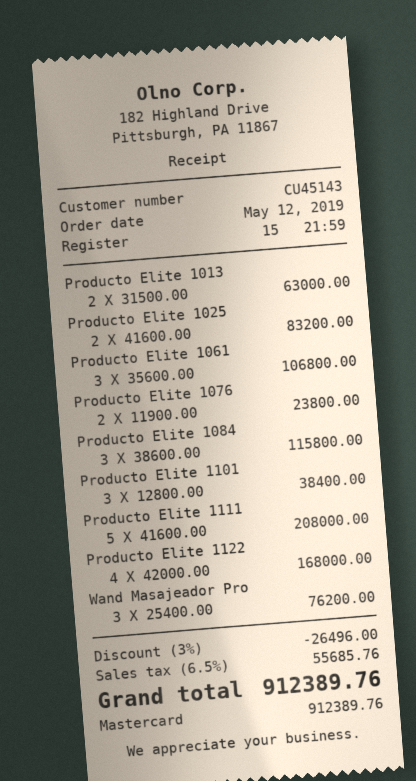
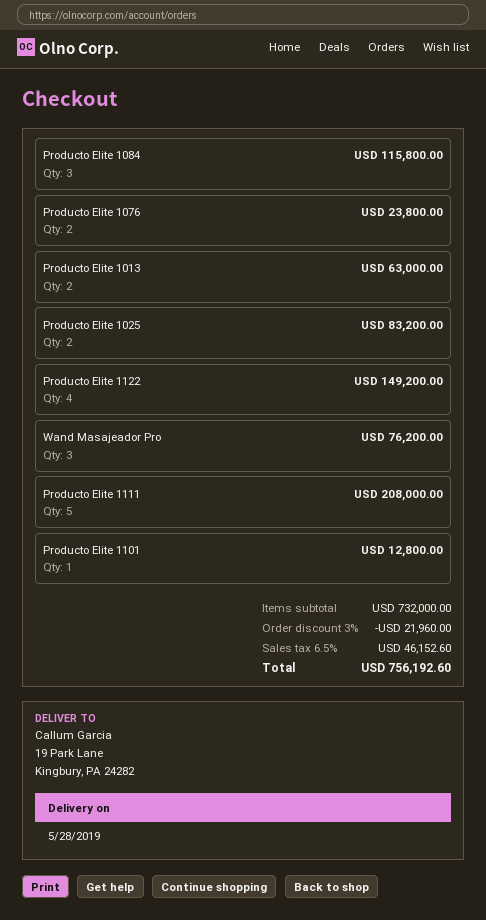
Producto Elite 1061: 3 for 106800.00 -> none
Producto Elite 1101: 3 for 38400.00 -> 1 for 12800.00
Producto Elite 1122: 4 for 168000.00 -> 4 for 149200.00
discount: 3% = 26496.00 -> 3% = 21960.00
tax: 6.5% = 55685.76 -> 6.5% = 46152.60
total: 912389.76 -> 756192.60

